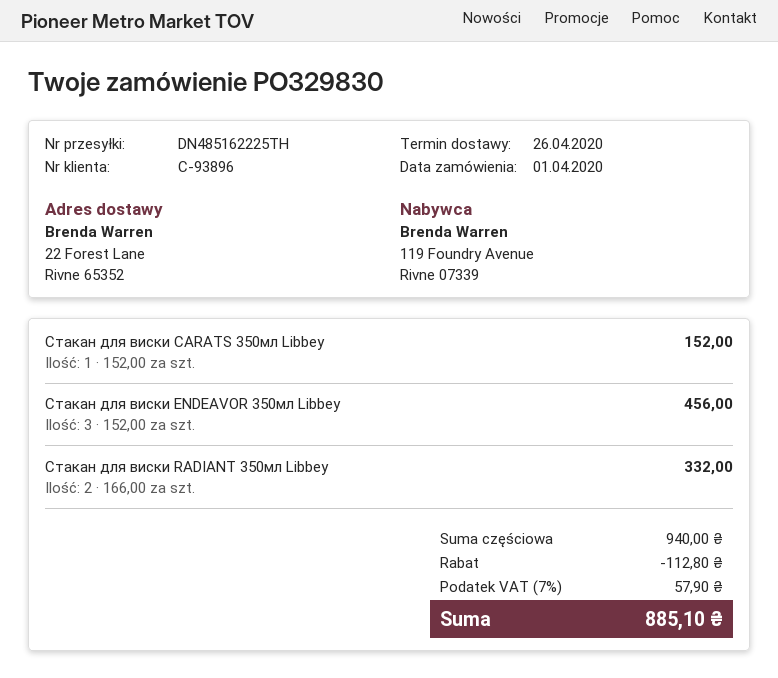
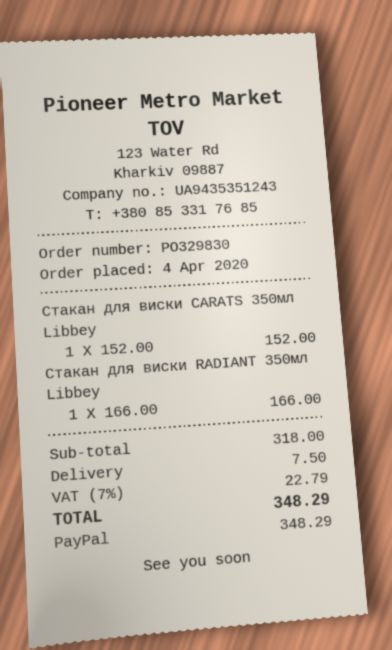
order date: 2020-04-01 -> 2020-04-04
Стакан для виски ENDEAVOR 350мл Libbey: 3 x 152.00 = 456.00 -> none
Стакан для виски RADIANT 350мл Libbey: 2 x 166.00 = 332.00 -> 1 x 166.00 = 166.00
subtotal: 940.00 -> 318.00
discount: 112.80 -> none
shipping: none -> 7.50
tax: 7% = 57.90 -> 7% = 22.79
total: 885.10 -> 348.29

